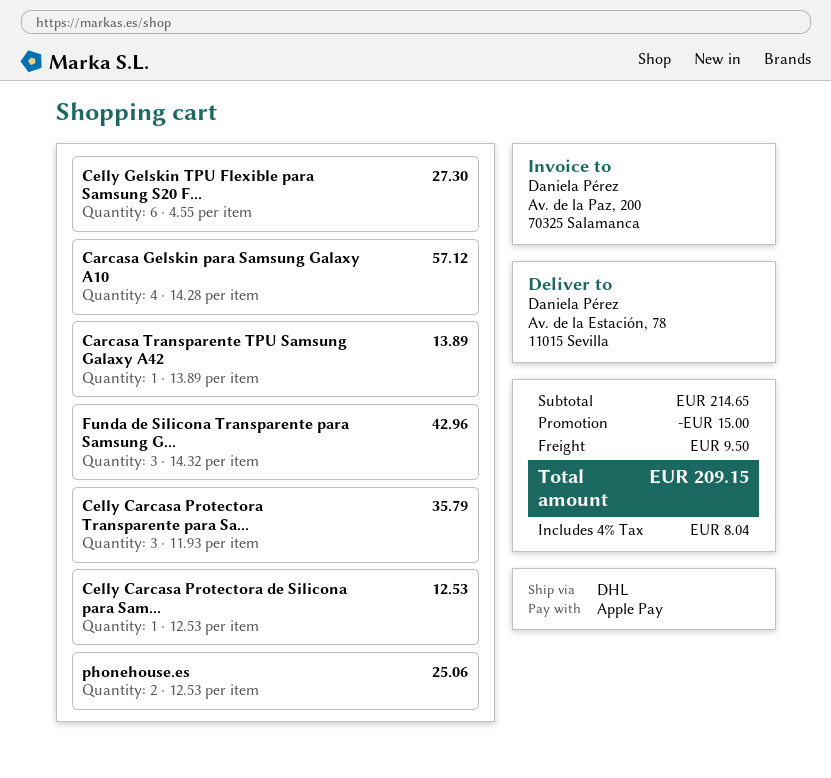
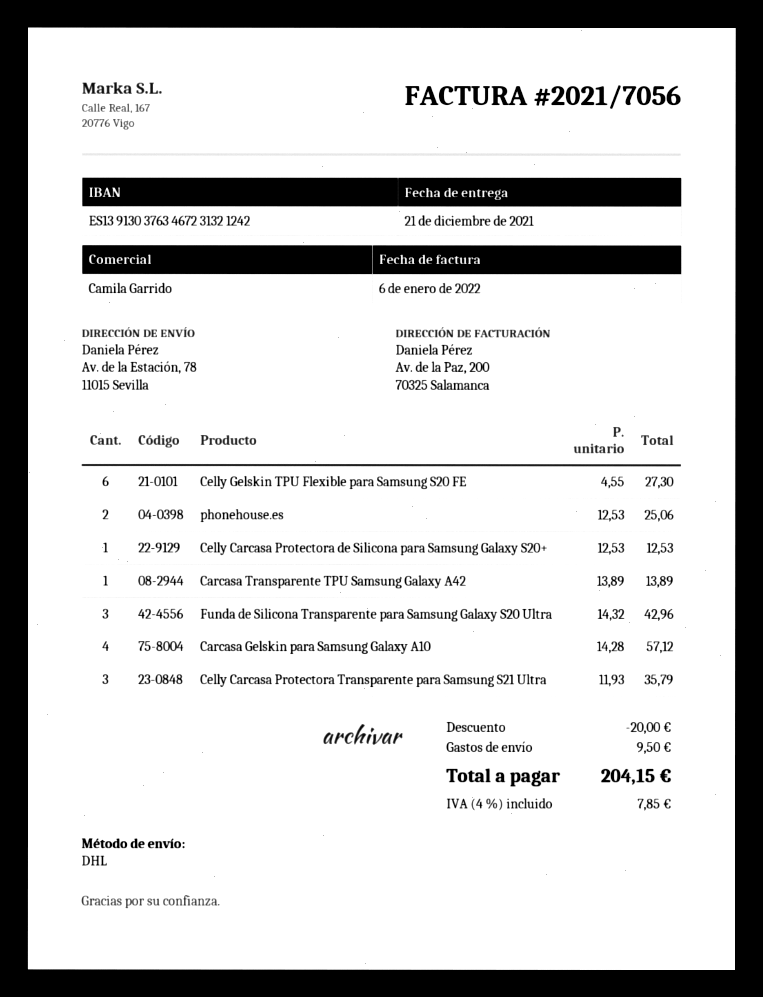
discount: 15.00 -> 20.00
tax: 4% = 8.04 -> 4% = 7.85
total: 209.15 -> 204.15

